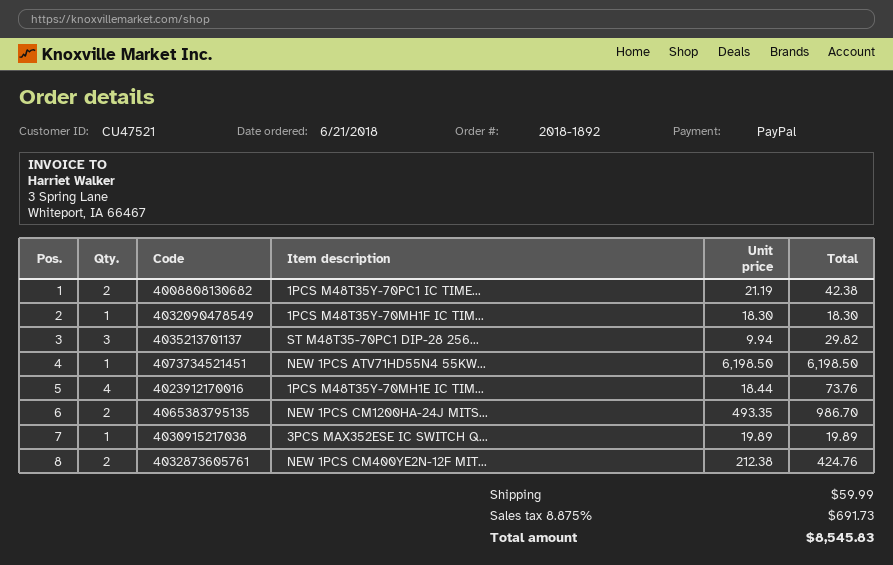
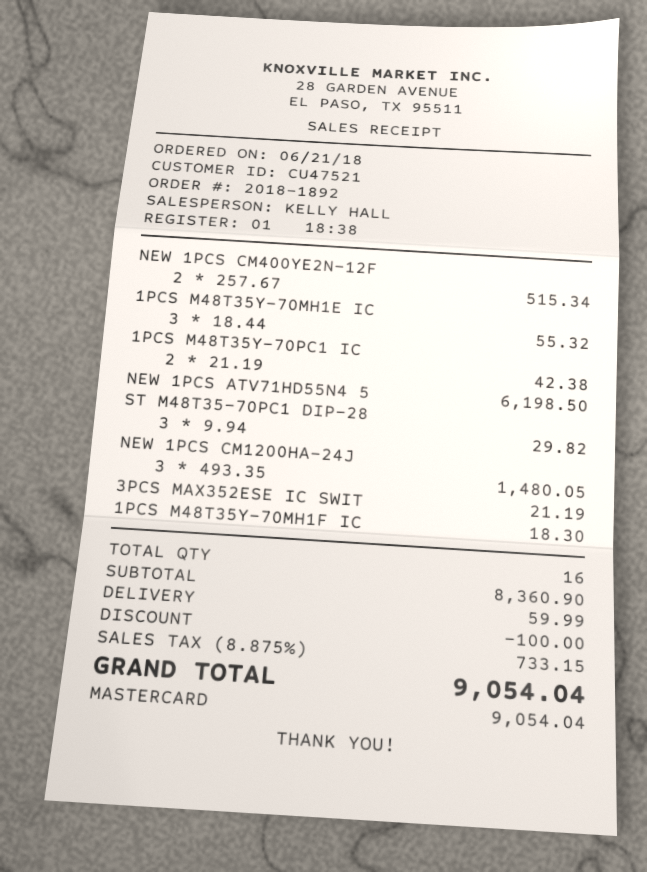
payment method: PayPal -> Mastercard
1PCS M48T35Y-70MH1E IC TIM...: 4 x 18.44 = 73.76 -> 3 x 18.44 = 55.32
NEW 1PCS CM1200HA-24J MITS...: 2 x 493.35 = 986.70 -> 3 x 493.35 = 1480.05
3PCS MAX352ESE IC SWITCH Q...: 1 x 19.89 = 19.89 -> 1 x 21.19 = 21.19
NEW 1PCS CM400YE2N-12F MIT...: 2 x 212.38 = 424.76 -> 2 x 257.67 = 515.34
discount: none -> 100.00
tax: 8.875% = 691.73 -> 8.875% = 733.15
total: 8545.83 -> 9054.04

